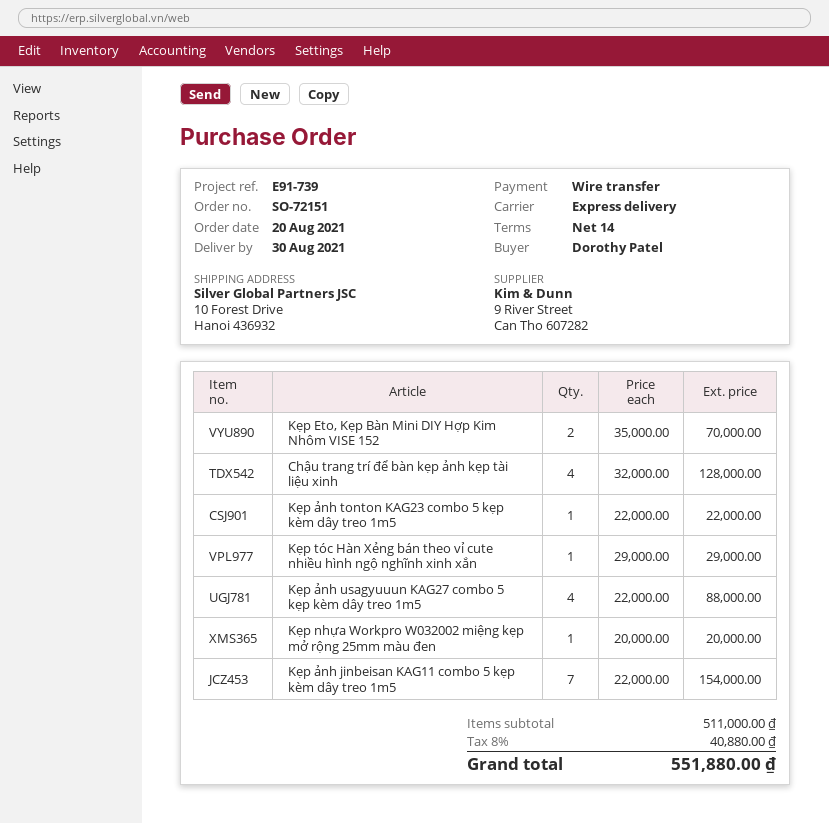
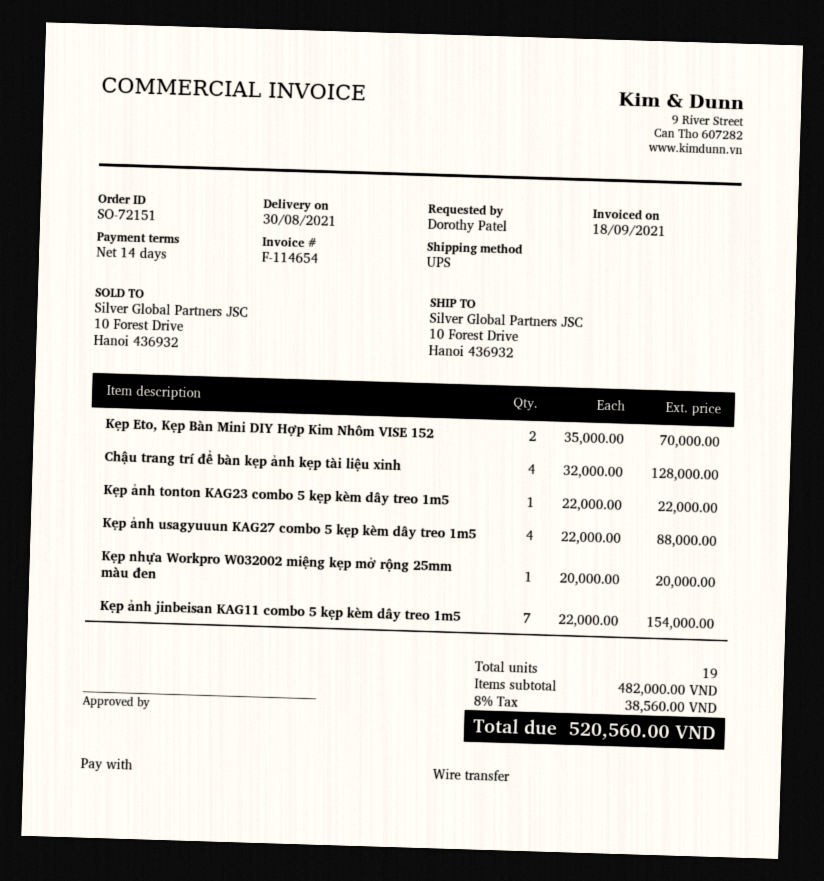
shipping method: express -> UPS
Kẹp tóc Hàn Xẻng bán theo vỉ cute nhiều hình ngộ nghĩnh xinh xắn: 1 x 29000.00 = 29000.00 -> none
subtotal: 511000.00 -> 482000.00
tax: 8% = 40880.00 -> 8% = 38560.00
total: 551880.00 -> 520560.00

